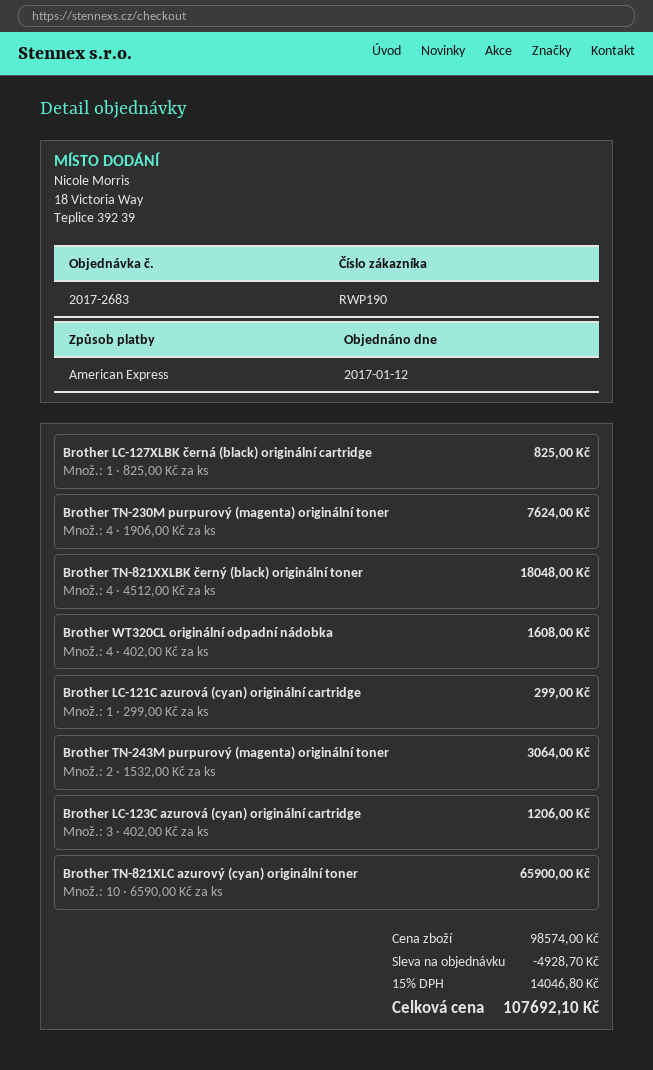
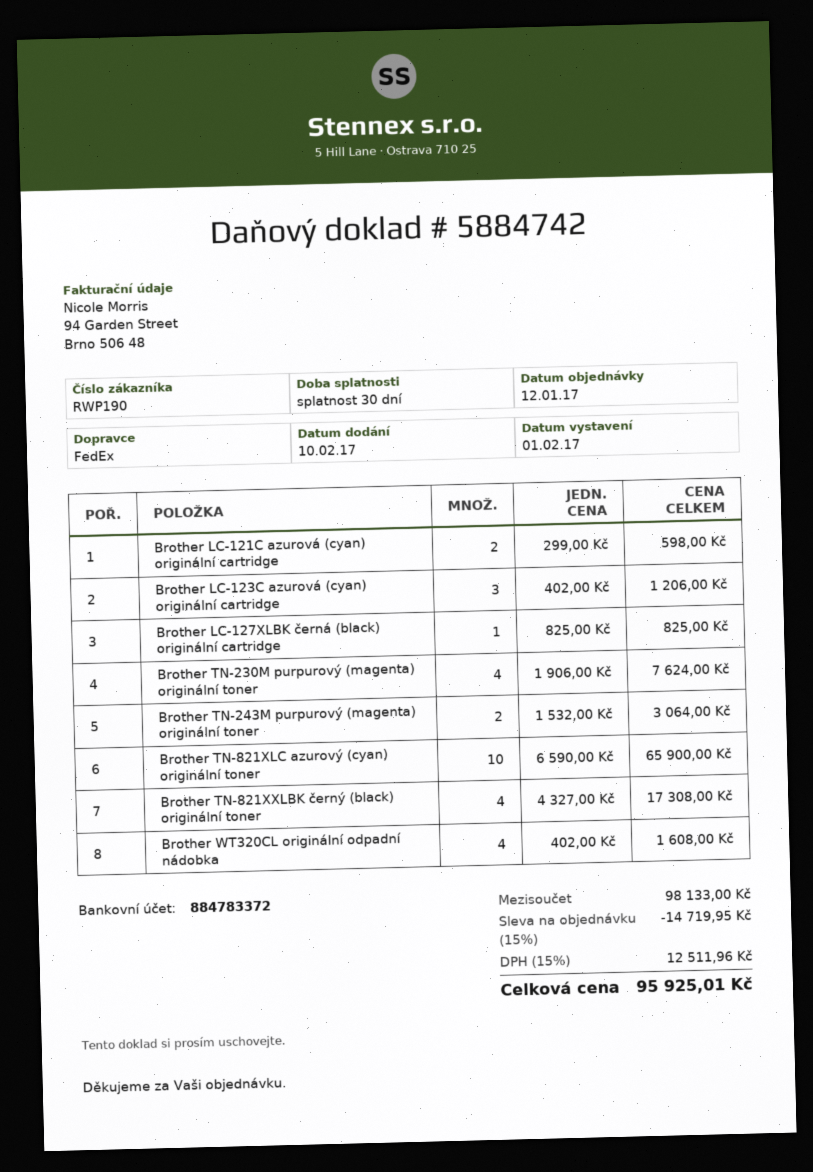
Brother TN-821XXLBK černý (black) originální toner: 4 x 4512.00 = 18048.00 -> 4 x 4327.00 = 17308.00
Brother LC-121C azurová (cyan) originální cartridge: 1 x 299.00 = 299.00 -> 2 x 299.00 = 598.00
subtotal: 98574.00 -> 98133.00
discount: 4928.70 -> 14719.95
tax: 15% = 14046.80 -> 15% = 12511.96
total: 107692.10 -> 95925.01

